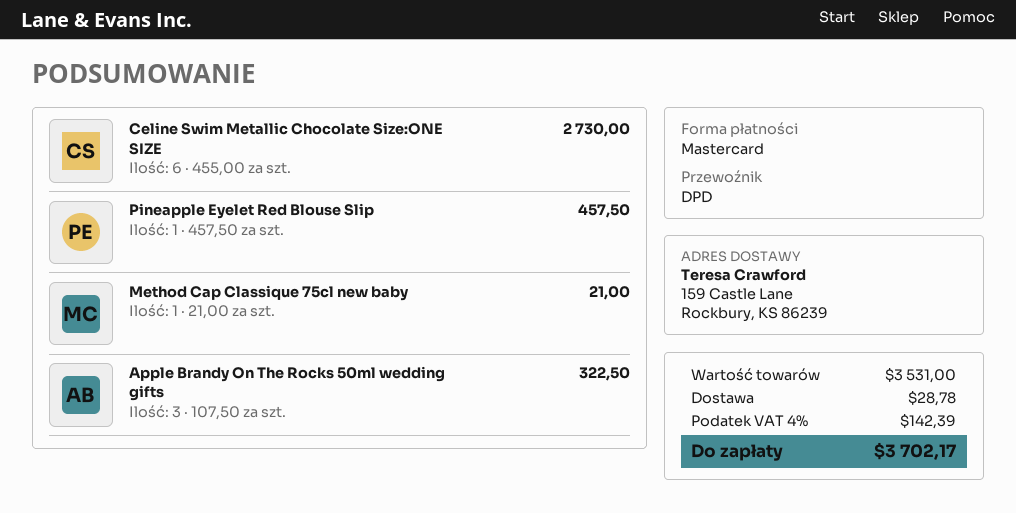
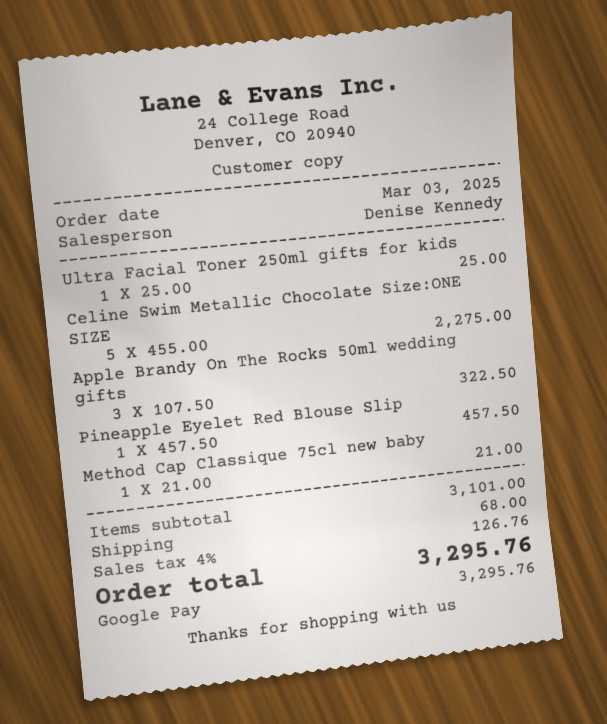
payment method: Mastercard -> Google Pay
Celine Swim Metallic Chocolate Size:ONE SIZE: 6 x 455.00 = 2730.00 -> 5 x 455.00 = 2275.00
Ultra Facial Toner 250ml gifts for kids: none -> 1 x 25.00 = 25.00
subtotal: 3531.00 -> 3101.00
shipping: 28.78 -> 68.00
tax: 4% = 142.39 -> 4% = 126.76
total: 3702.17 -> 3295.76

